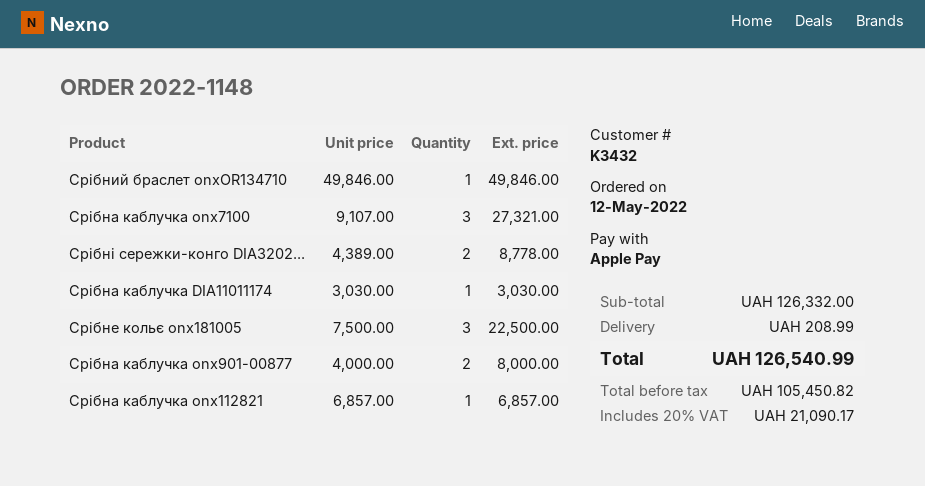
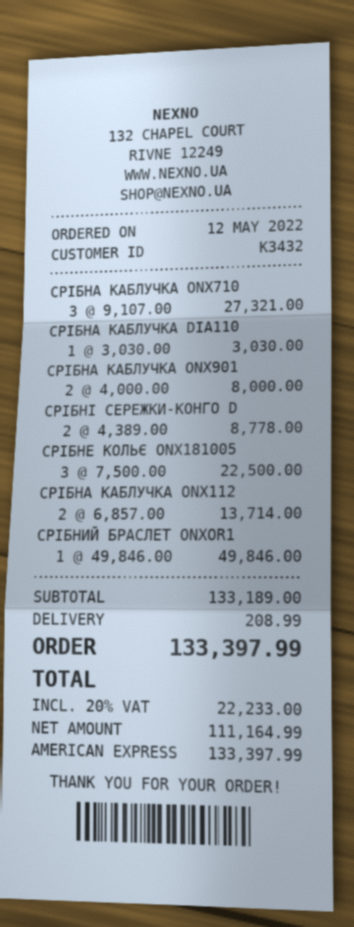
payment method: Apple Pay -> American Express
Срібна каблучка onx112821: 1 x 6857.00 = 6857.00 -> 2 x 6857.00 = 13714.00
subtotal: 126332.00 -> 133189.00
net: 105450.82 -> 111164.99
tax: 20% = 21090.17 -> 20% = 22233.00
total: 126540.99 -> 133397.99

